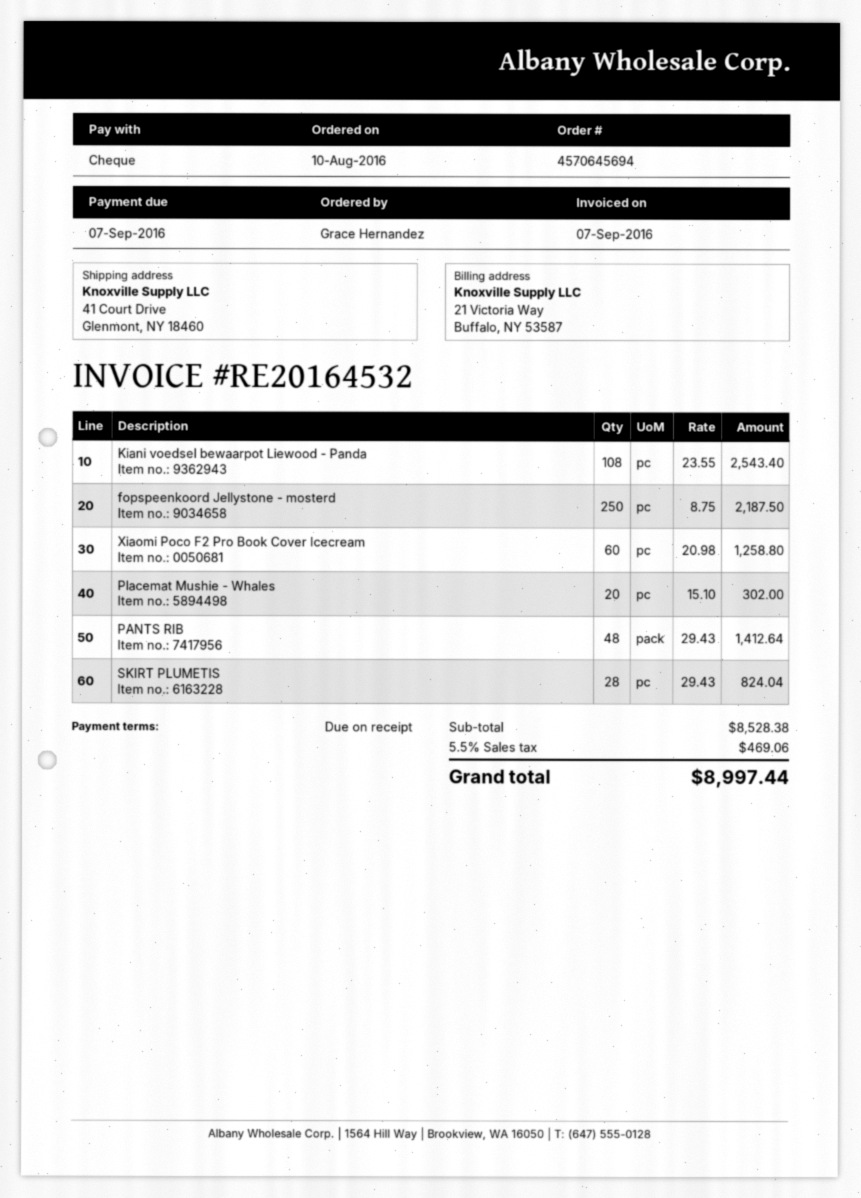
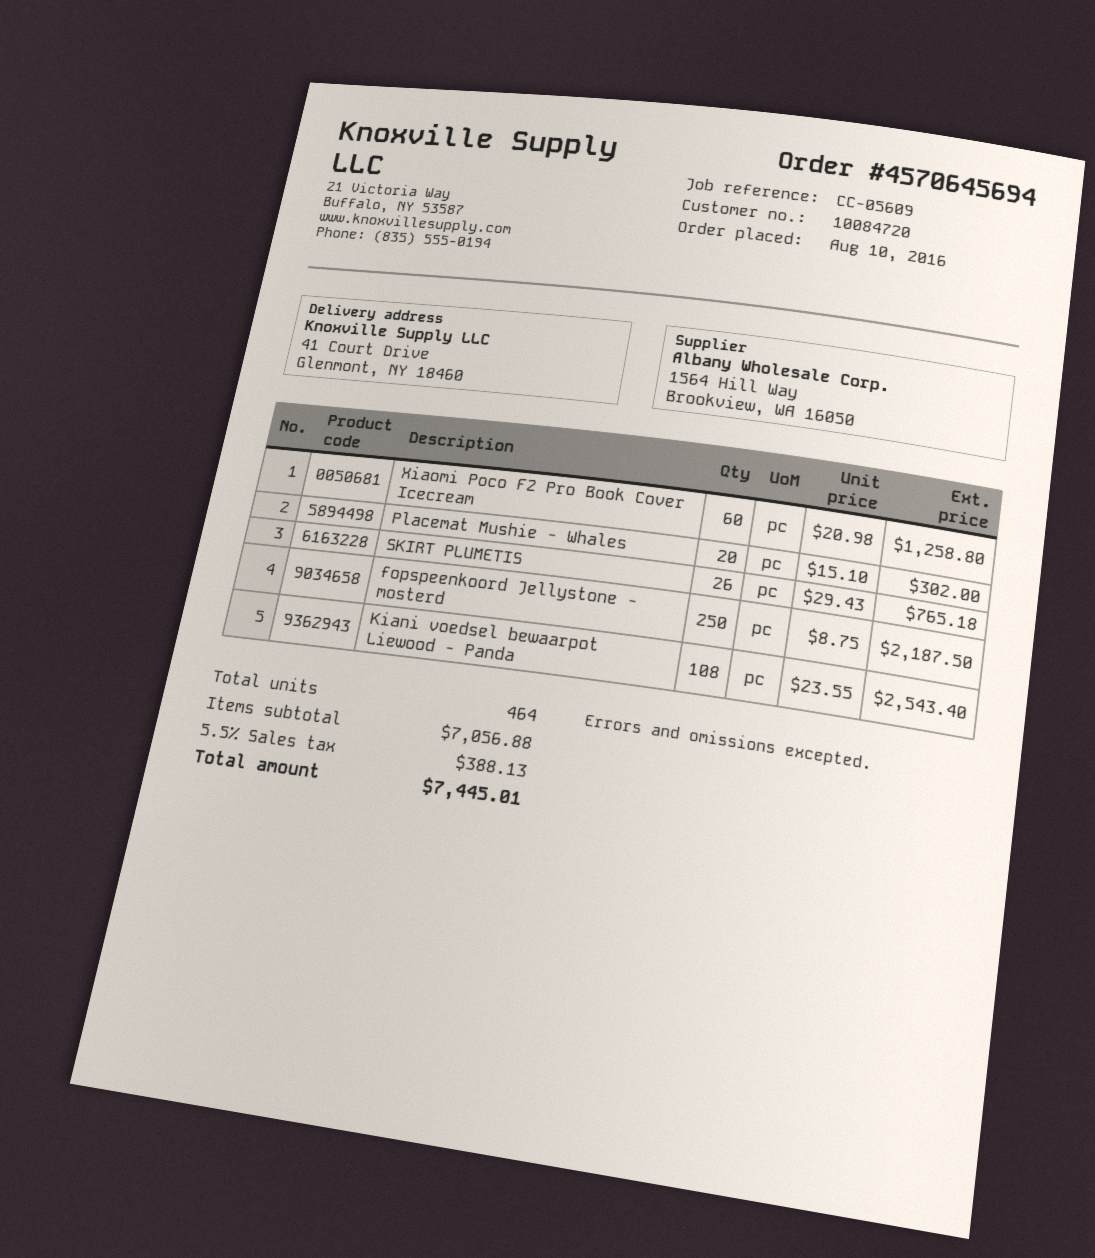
PANTS RIB: 48 x 29.43 = 1412.64 -> none
SKIRT PLUMETIS: 28 x 29.43 = 824.04 -> 26 x 29.43 = 765.18
subtotal: 8528.38 -> 7056.88
tax: 5.5% = 469.06 -> 5.5% = 388.13
total: 8997.44 -> 7445.01

